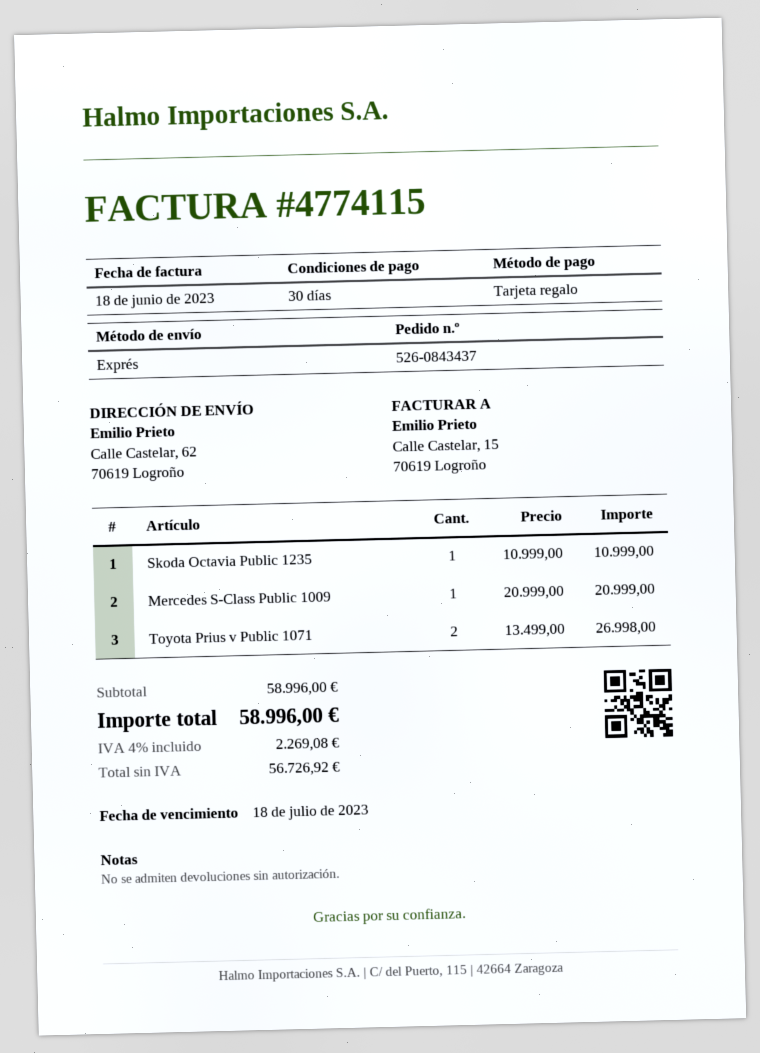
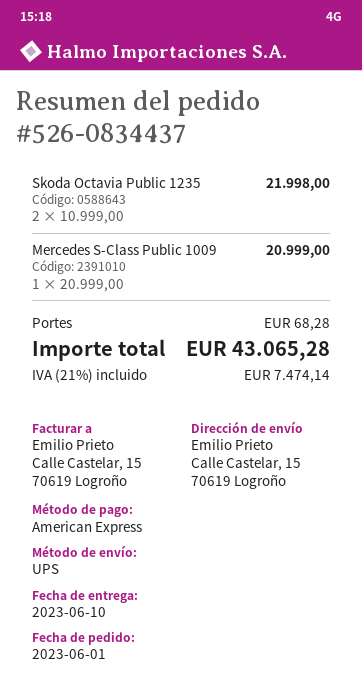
order number: 526-0843437 -> 526-0834437
payment method: gift card -> American Express
shipping method: express -> UPS
ship to: Calle Castelar, 62, 70619 Logroño -> Calle Castelar, 15, 70619 Logroño
Skoda Octavia Public 1235: 1 x 10999.00 = 10999.00 -> 2 x 10999.00 = 21998.00
Toyota Prius v Public 1071: 2 x 13499.00 = 26998.00 -> none
shipping: none -> 68.28
tax: 4% = 2269.08 -> 21% = 7474.14
total: 58996.00 -> 43065.28

